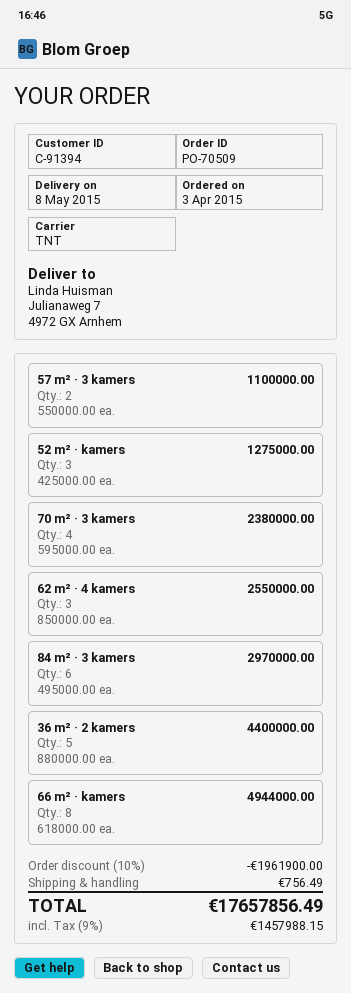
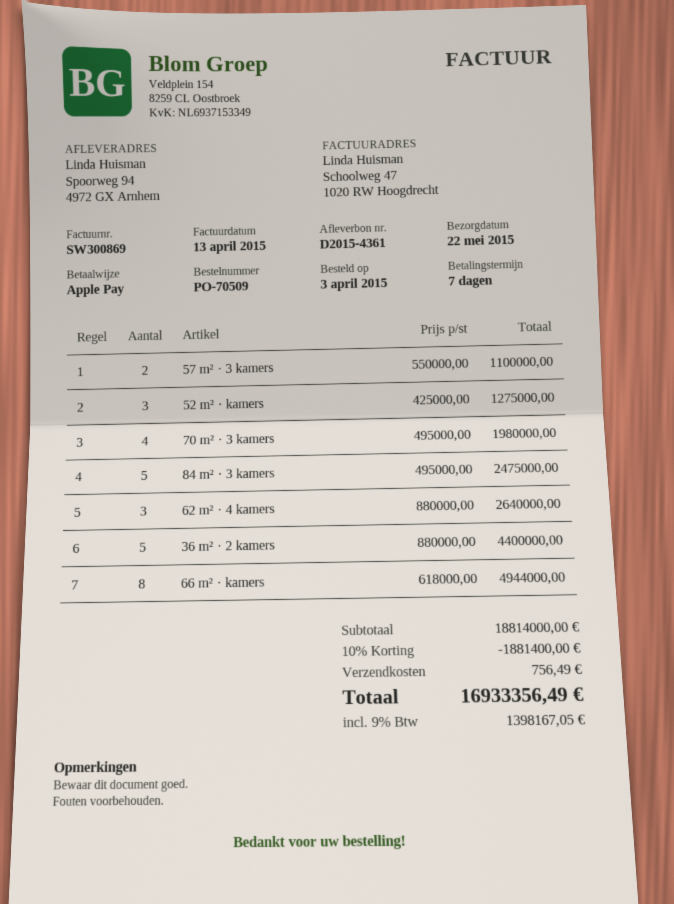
delivery date: 2015-05-08 -> 2015-05-22
ship to: Julianaweg 7, 4972 GX Arnhem -> Spoorweg 94, 4972 GX Arnhem
70 m² · 3 kamers: 4 x 595000.00 = 2380000.00 -> 4 x 495000.00 = 1980000.00
62 m² · 4 kamers: 3 x 850000.00 = 2550000.00 -> 3 x 880000.00 = 2640000.00
84 m² · 3 kamers: 6 x 495000.00 = 2970000.00 -> 5 x 495000.00 = 2475000.00
discount: 10% = 1961900.00 -> 10% = 1881400.00
tax: 9% = 1457988.15 -> 9% = 1398167.05
total: 17657856.49 -> 16933356.49

